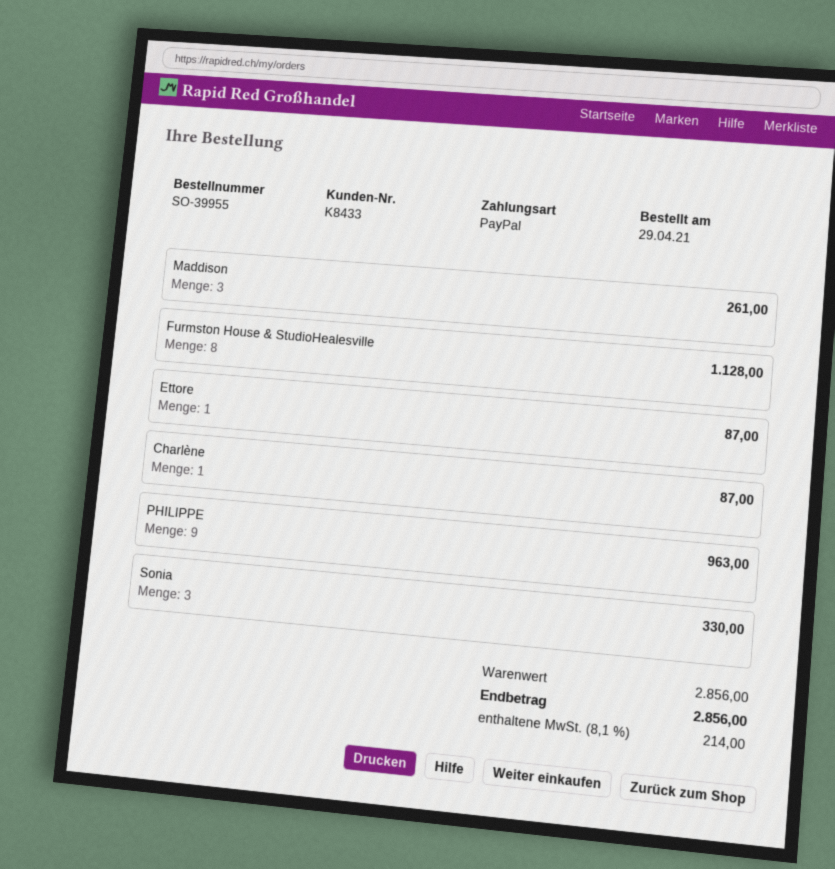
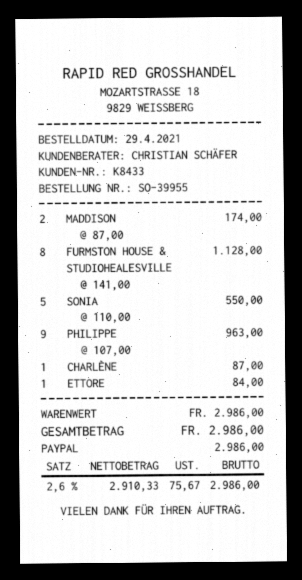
Maddison: 3 for 261.00 -> 2 for 174.00
Ettore: 1 for 87.00 -> 1 for 84.00
Sonia: 3 for 330.00 -> 5 for 550.00
subtotal: 2856.00 -> 2986.00
tax: 8.1% = 214.00 -> 2.6% = 75.67
total: 2856.00 -> 2986.00

